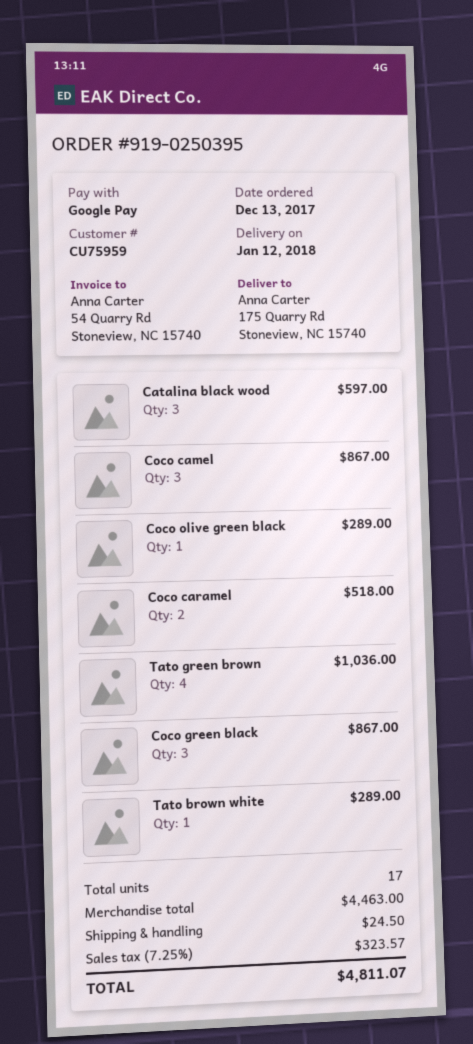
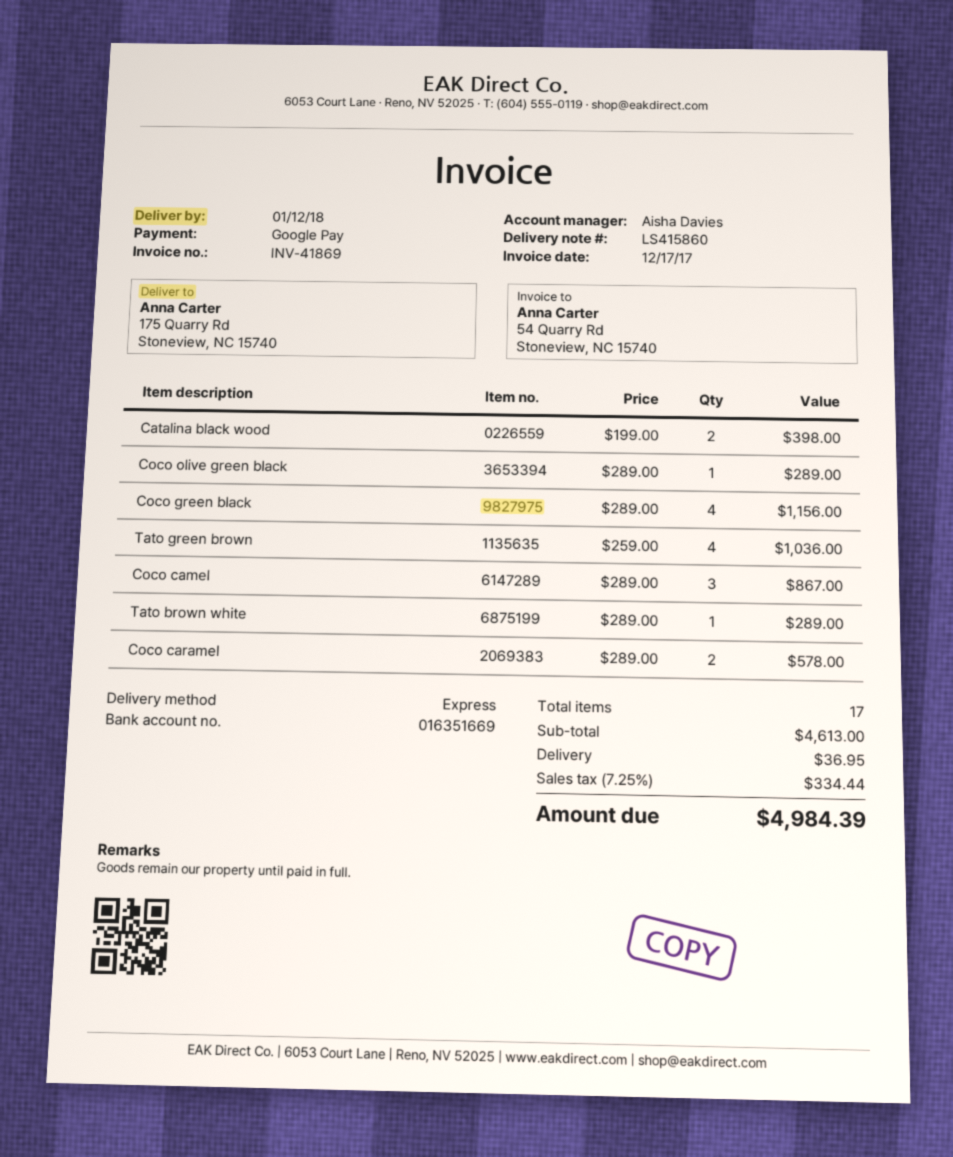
Catalina black wood: 3 for 597.00 -> 2 for 398.00
Coco caramel: 2 for 518.00 -> 2 for 578.00
Coco green black: 3 for 867.00 -> 4 for 1156.00
subtotal: 4463.00 -> 4613.00
shipping: 24.50 -> 36.95
tax: 7.25% = 323.57 -> 7.25% = 334.44
total: 4811.07 -> 4984.39

